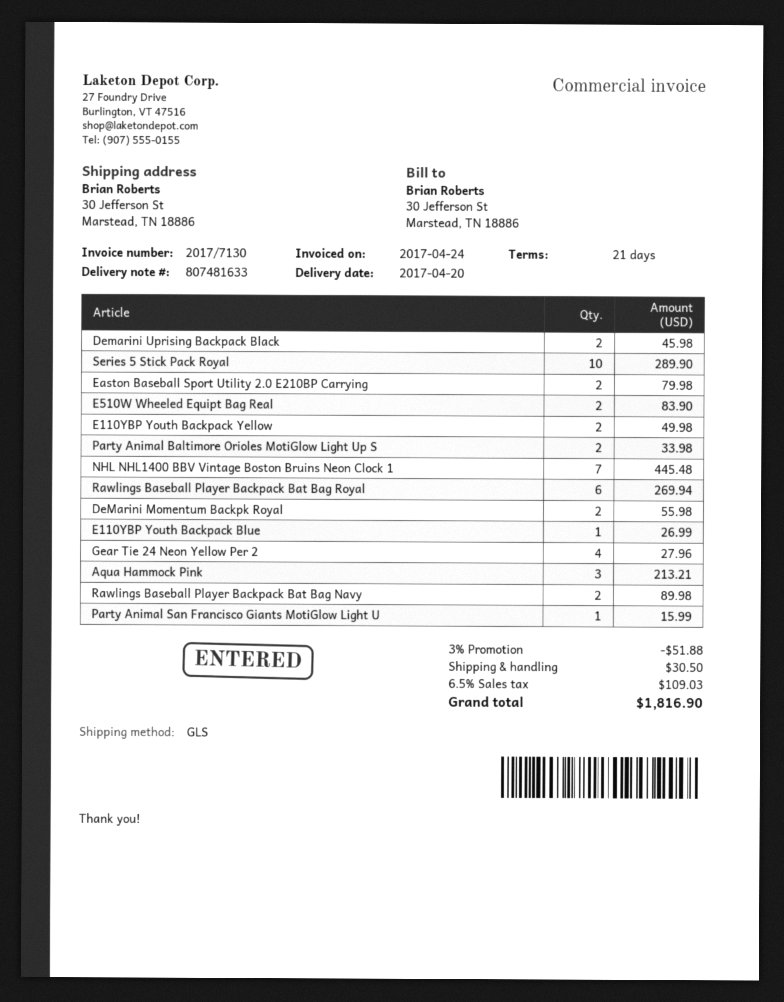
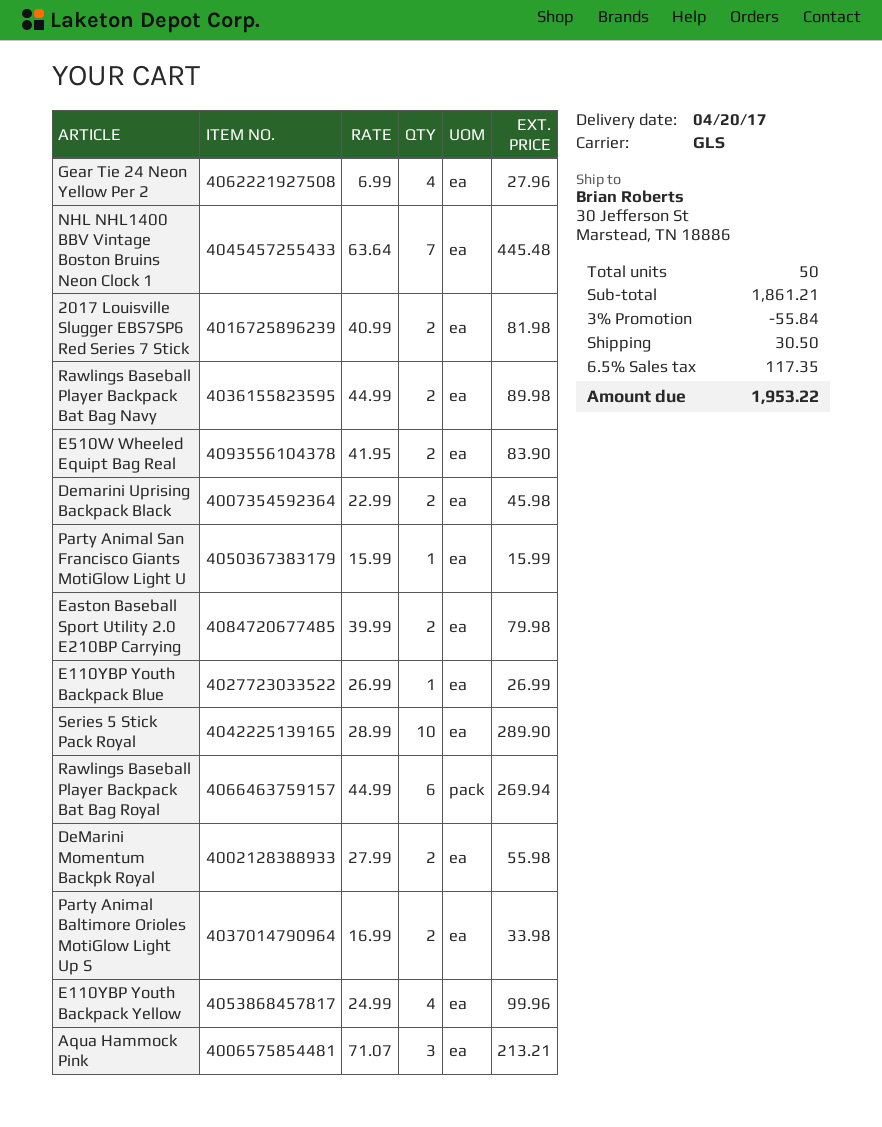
E110YBP Youth Backpack Yellow: 2 for 49.98 -> 4 for 99.96
2017 Louisville Slugger EBS7SP6 Red Series 7 Stick: none -> 2 for 81.98
discount: 3% = 51.88 -> 3% = 55.84
tax: 6.5% = 109.03 -> 6.5% = 117.35
total: 1816.90 -> 1953.22

